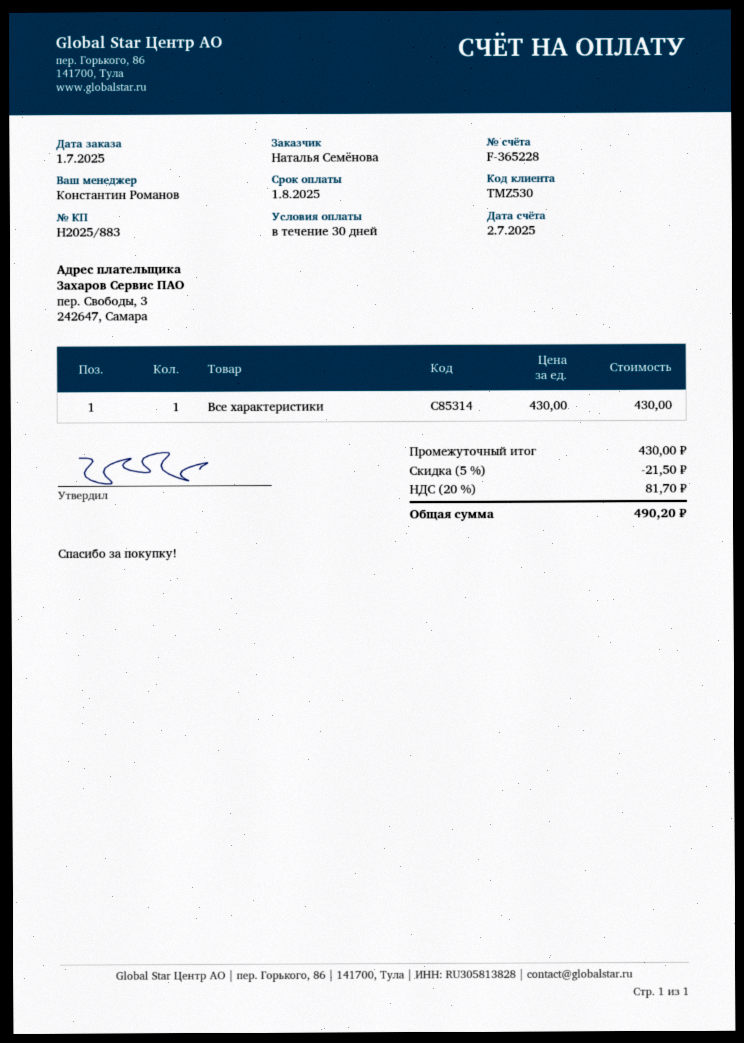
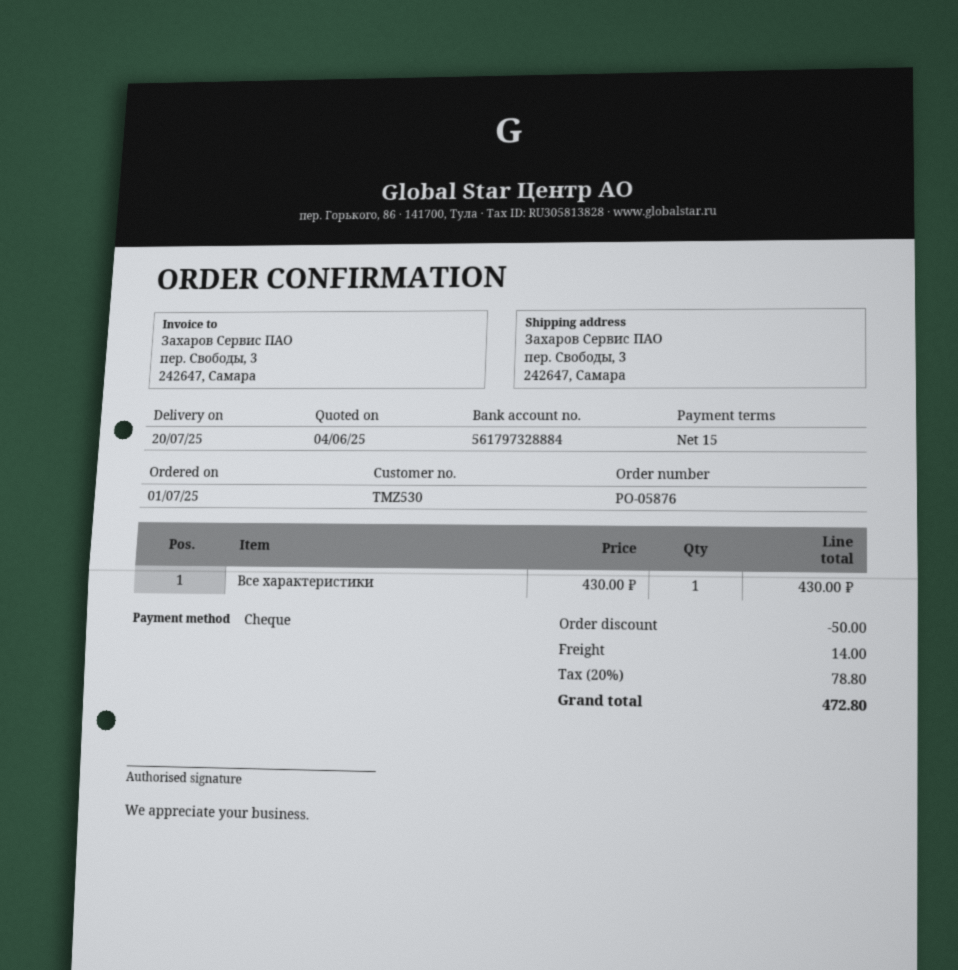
payment terms: 30 days -> 15 days
discount: 21.50 -> 50.00
shipping: none -> 14.00
tax: 20% = 81.70 -> 20% = 78.80
total: 490.20 -> 472.80

